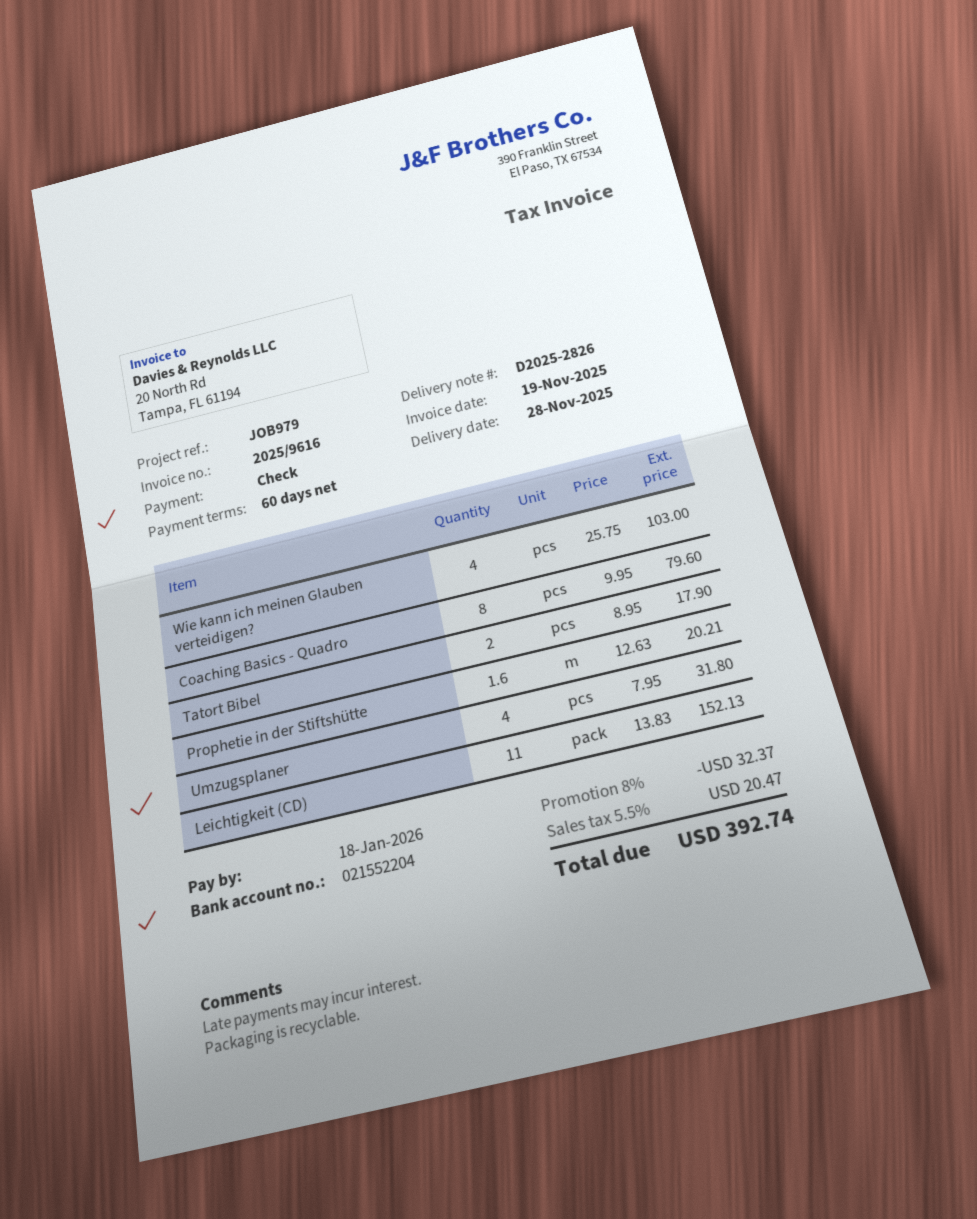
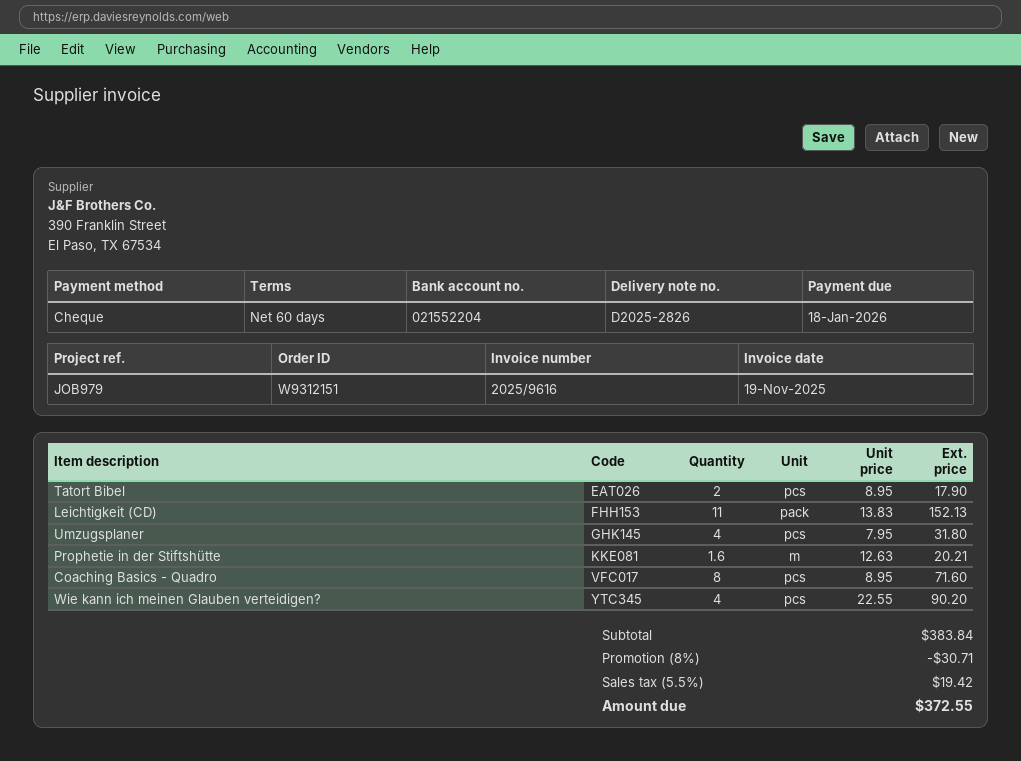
Wie kann ich meinen Glauben verteidigen?: 4 x 25.75 = 103.00 -> 4 x 22.55 = 90.20
Coaching Basics - Quadro: 8 x 9.95 = 79.60 -> 8 x 8.95 = 71.60
discount: 8% = 32.37 -> 8% = 30.71
tax: 5.5% = 20.47 -> 5.5% = 19.42
total: 392.74 -> 372.55

